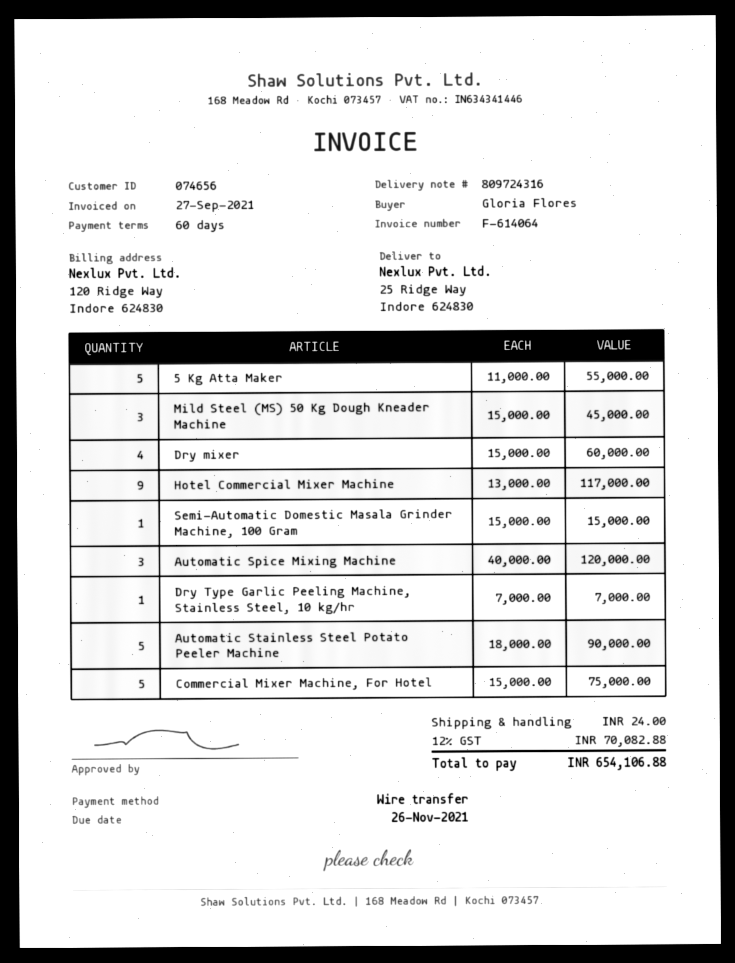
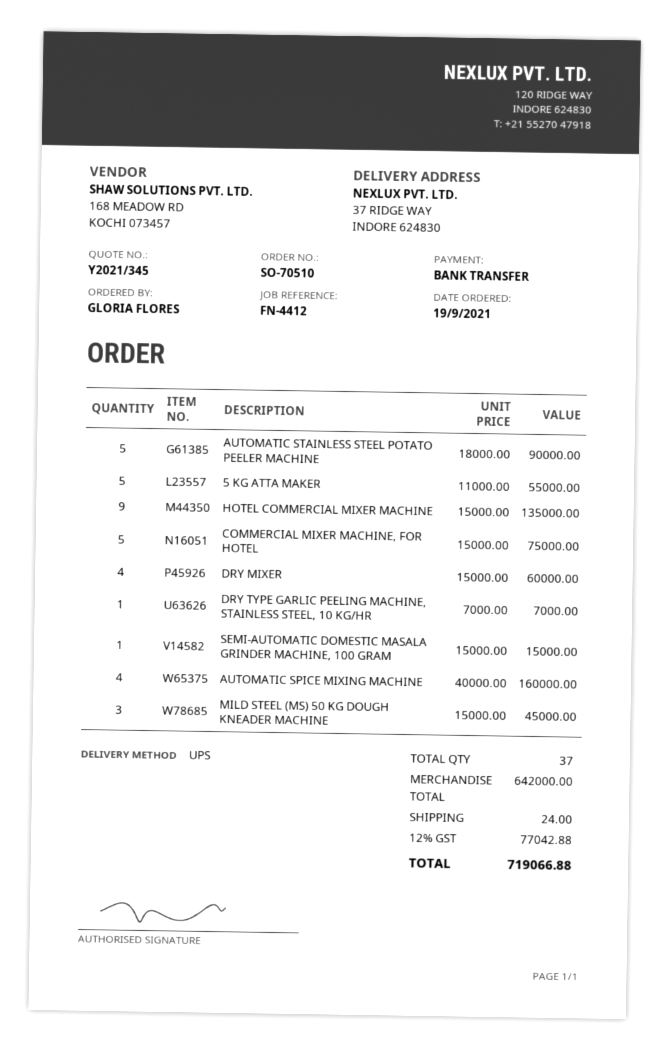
ship to: 25 Ridge Way, Indore 624830 -> 37 RIDGE WAY, INDORE 624830
Hotel Commercial Mixer Machine: 9 x 13000.00 = 117000.00 -> 9 x 15000.00 = 135000.00
Automatic Spice Mixing Machine: 3 x 40000.00 = 120000.00 -> 4 x 40000.00 = 160000.00
tax: 12% = 70082.88 -> 12% = 77042.88
total: 654106.88 -> 719066.88

